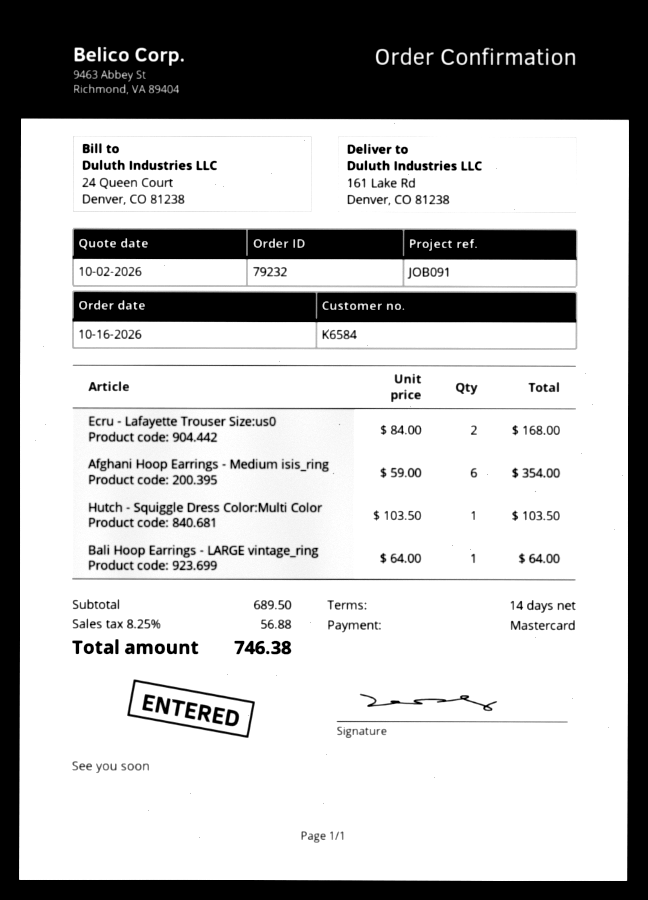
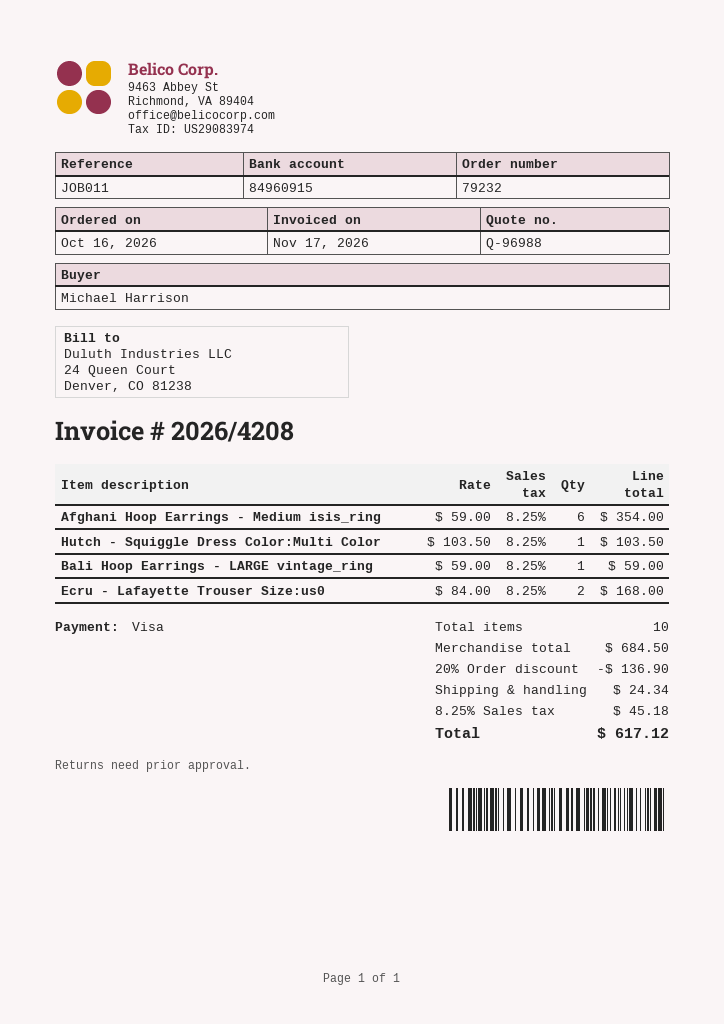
reference: JOB091 -> JOB011
payment method: Mastercard -> Visa
Bali Hoop Earrings - LARGE vintage_ring: 1 x 64.00 = 64.00 -> 1 x 59.00 = 59.00
subtotal: 689.50 -> 684.50
discount: none -> 20% = 136.90
shipping: none -> 24.34
tax: 8.25% = 56.88 -> 8.25% = 45.18
total: 746.38 -> 617.12

